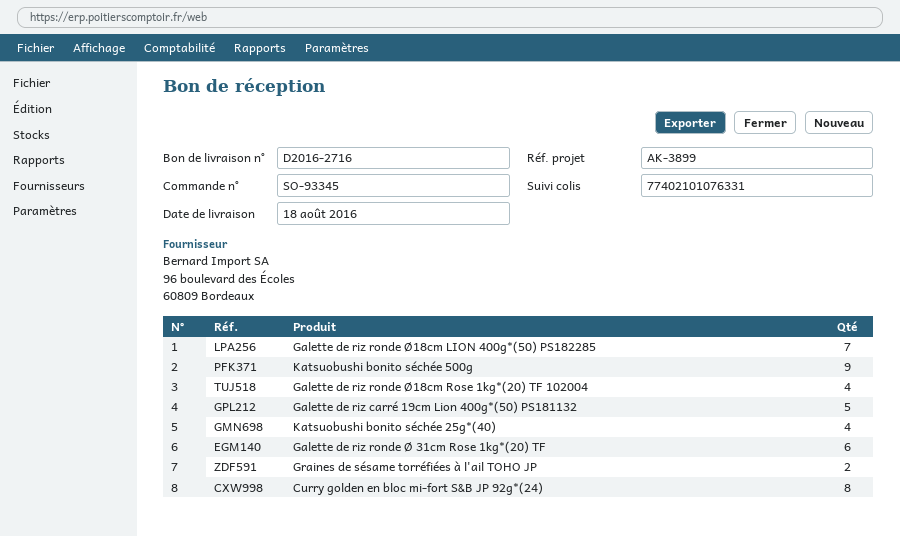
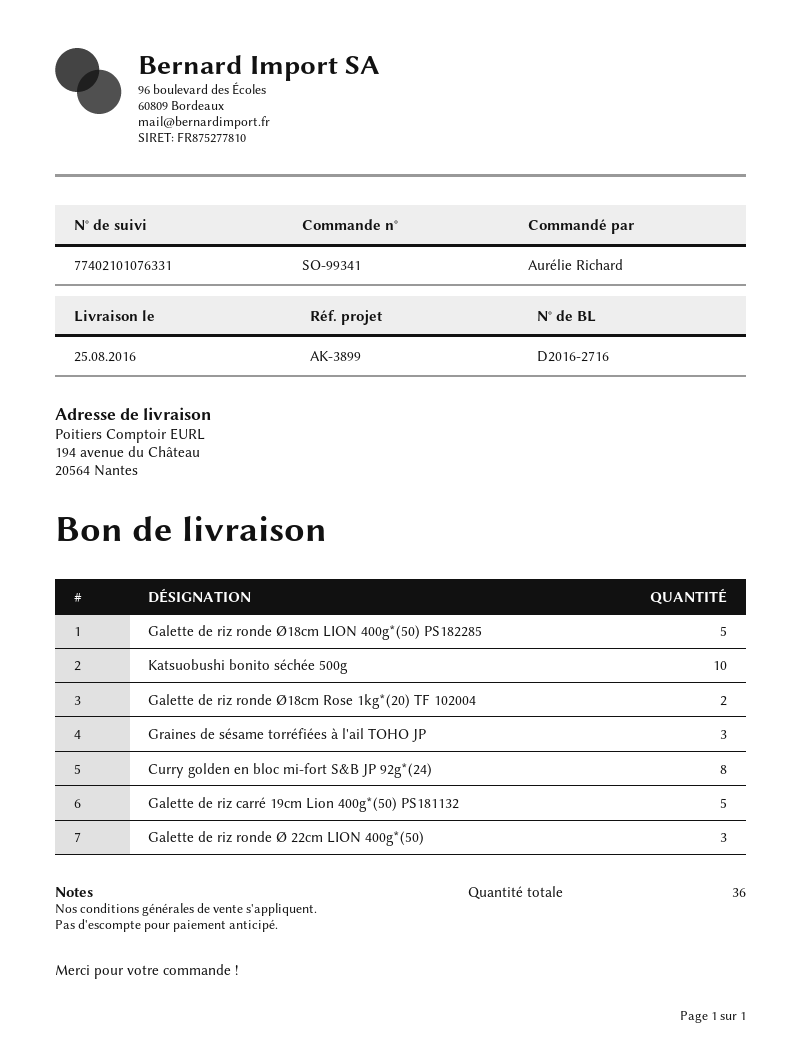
order number: SO-93345 -> SO-99341
delivery date: 2016-08-18 -> 2016-08-25
Galette de riz ronde Ø18cm LION 400g*(50) PS182285: 7 -> 5
Katsuobushi bonito séchée 500g: 9 -> 10
Galette de riz ronde Ø18cm Rose 1kg*(20) TF 102004: 4 -> 2
Katsuobushi bonito séchée 25g*(40): 4 -> none
Galette de riz ronde Ø 31cm Rose 1kg*(20) TF: 6 -> none
Graines de sésame torréfiées à l'ail TOHO JP: 2 -> 3
Galette de riz ronde Ø 22cm LION 400g*(50): none -> 3

